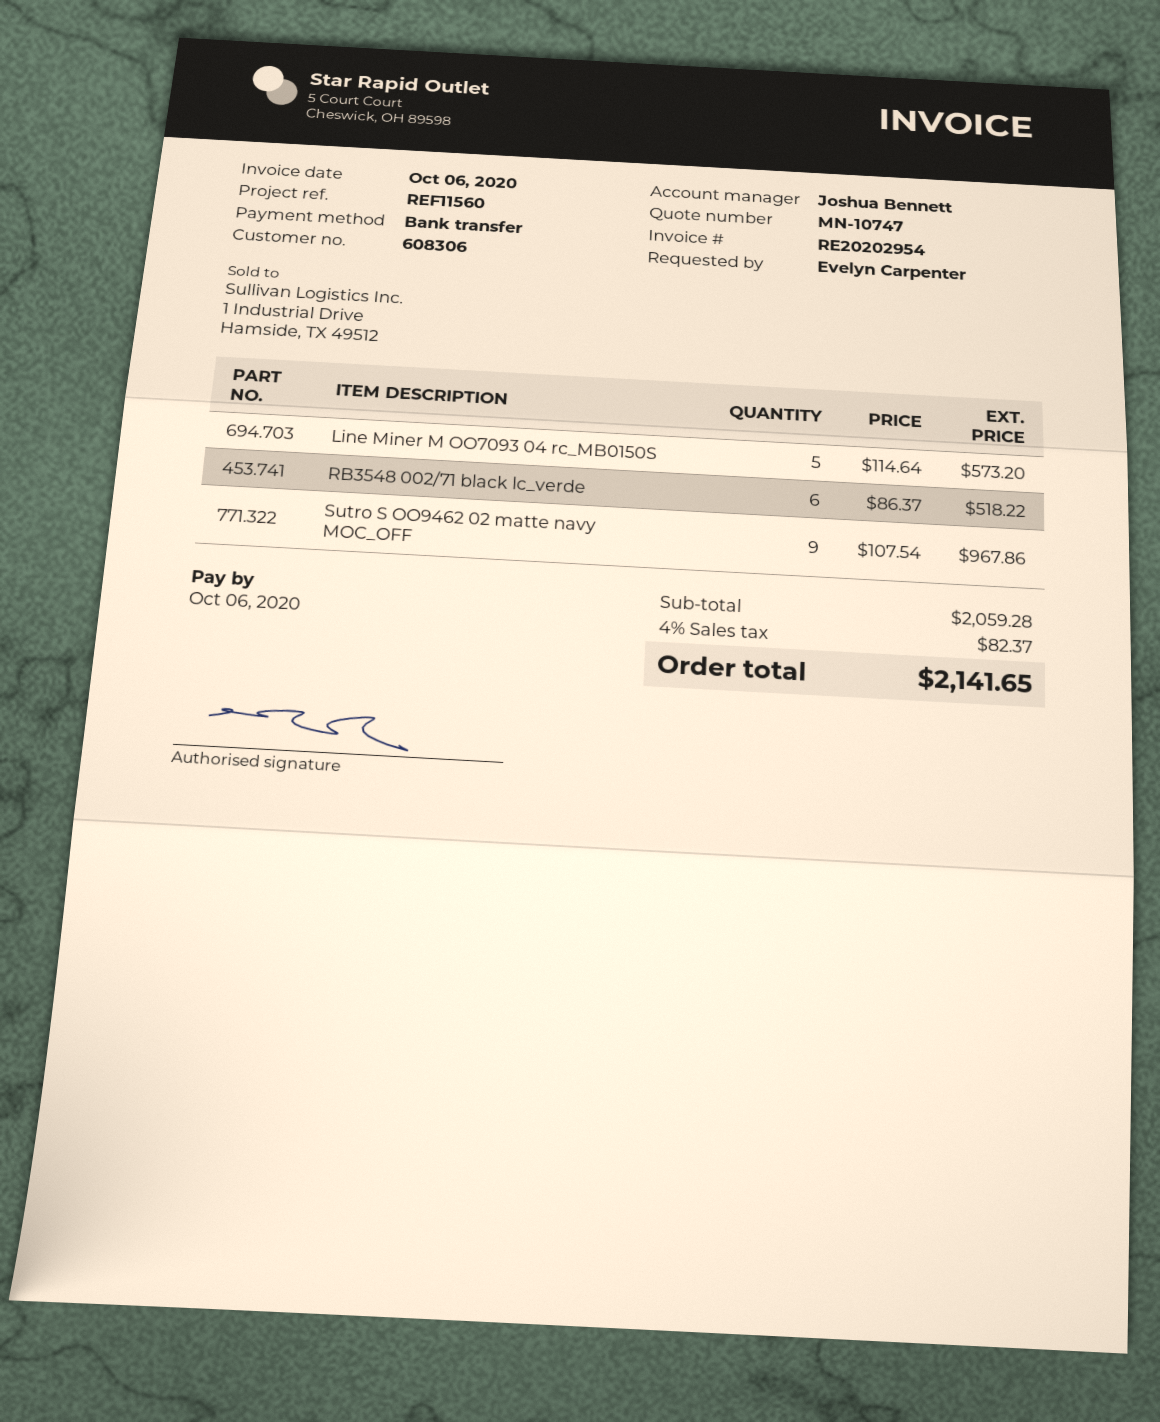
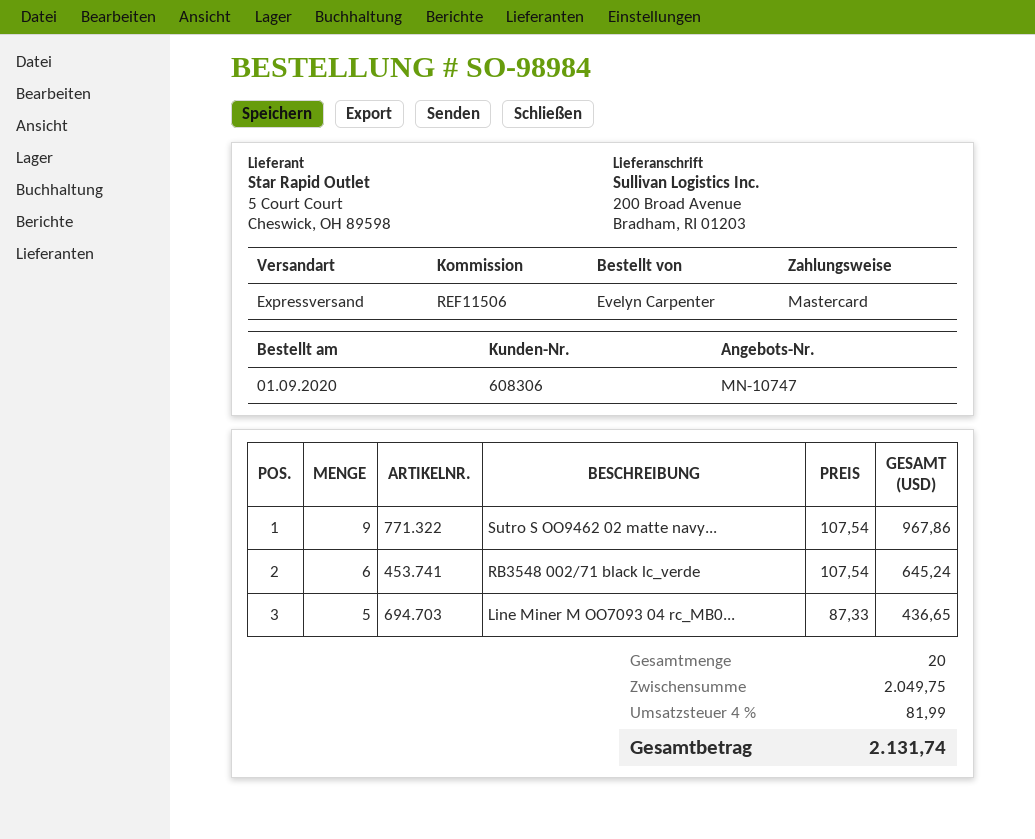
reference: REF11560 -> REF11506
payment method: bank transfer -> Mastercard
Line Miner M OO7093 04 rc_MB0150S: 5 x 114.64 = 573.20 -> 5 x 87.33 = 436.65
RB3548 002/71 black lc_verde: 6 x 86.37 = 518.22 -> 6 x 107.54 = 645.24
subtotal: 2059.28 -> 2049.75
tax: 4% = 82.37 -> 4% = 81.99
total: 2141.65 -> 2131.74

